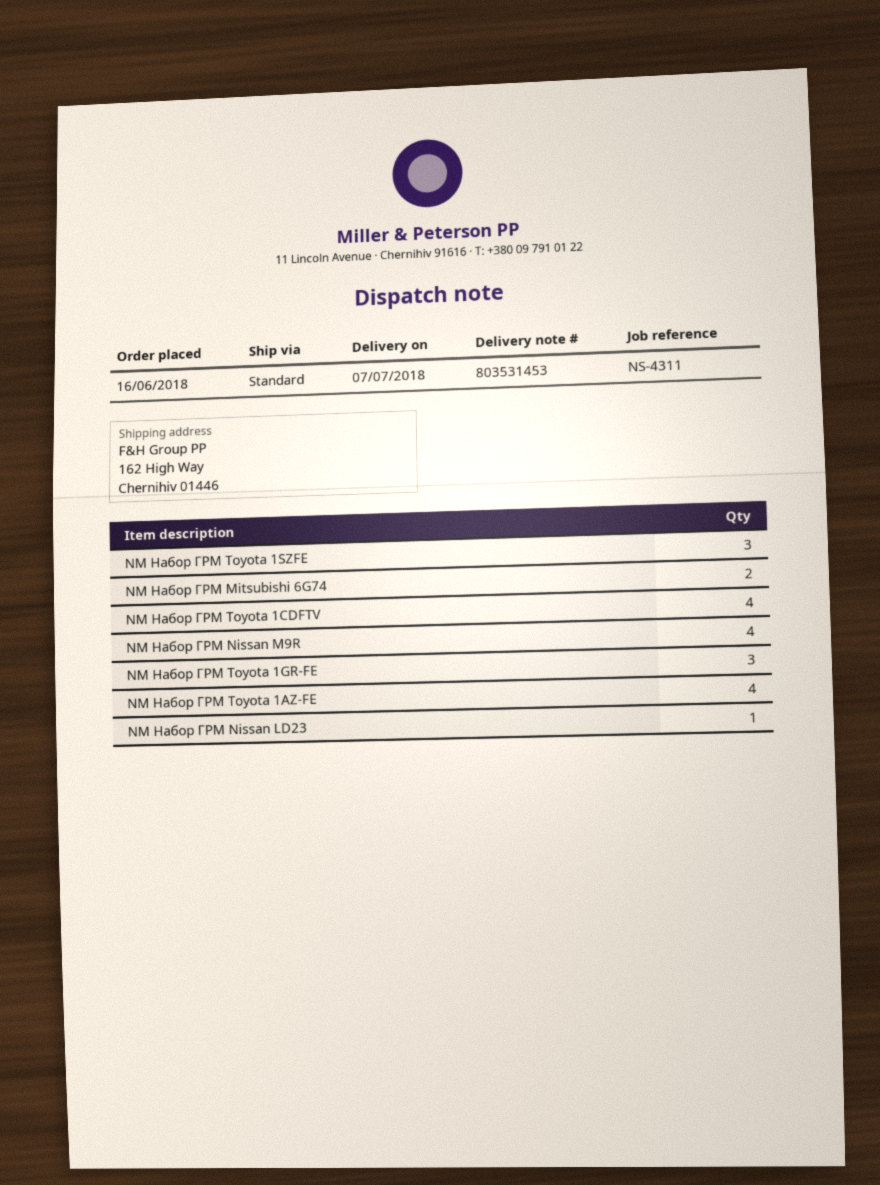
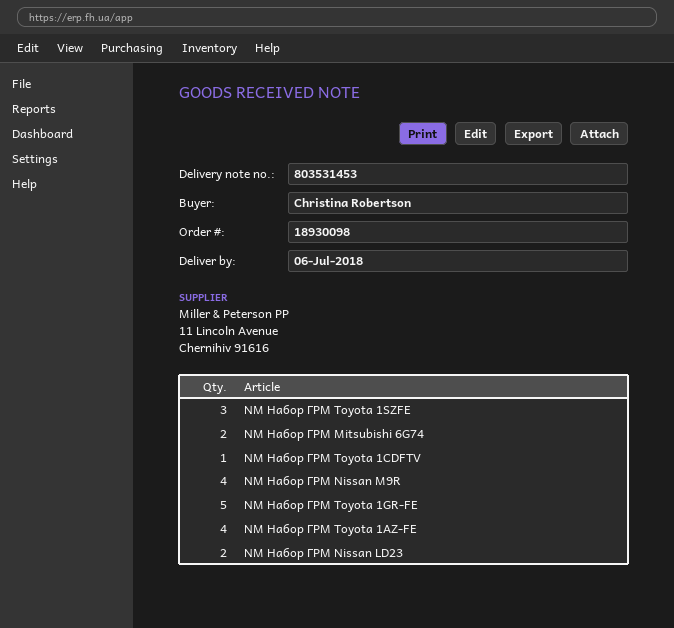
delivery date: 2018-07-07 -> 2018-07-06
NM Набор ГРМ Toyota 1CDFTV: 4 -> 1
NM Набор ГРМ Toyota 1GR-FE: 3 -> 5
NM Набор ГРМ Nissan LD23: 1 -> 2

